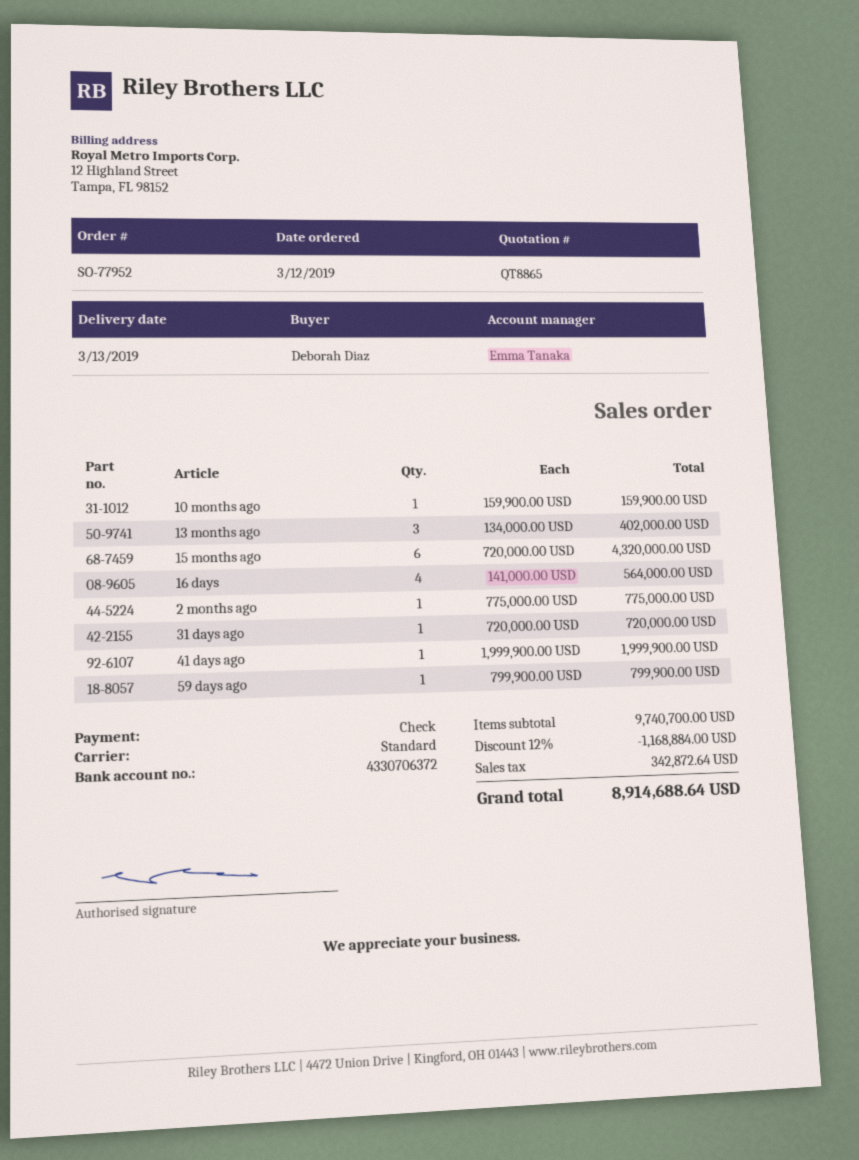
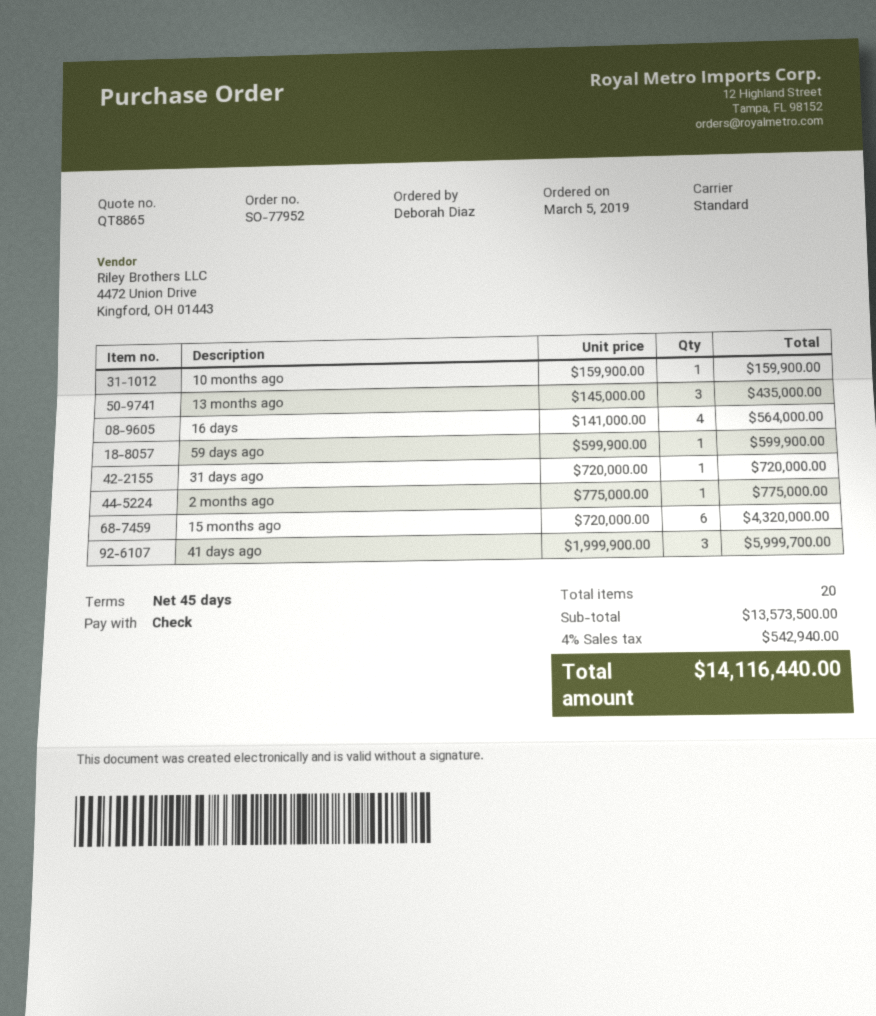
order date: 2019-03-12 -> 2019-03-05
13 months ago: 3 x 134000.00 = 402000.00 -> 3 x 145000.00 = 435000.00
41 days ago: 1 x 1999900.00 = 1999900.00 -> 3 x 1999900.00 = 5999700.00
59 days ago: 1 x 799900.00 = 799900.00 -> 1 x 599900.00 = 599900.00
subtotal: 9740700.00 -> 13573500.00
discount: 12% = 1168884.00 -> none
tax: 342872.64 -> 542940.00
total: 8914688.64 -> 14116440.00

